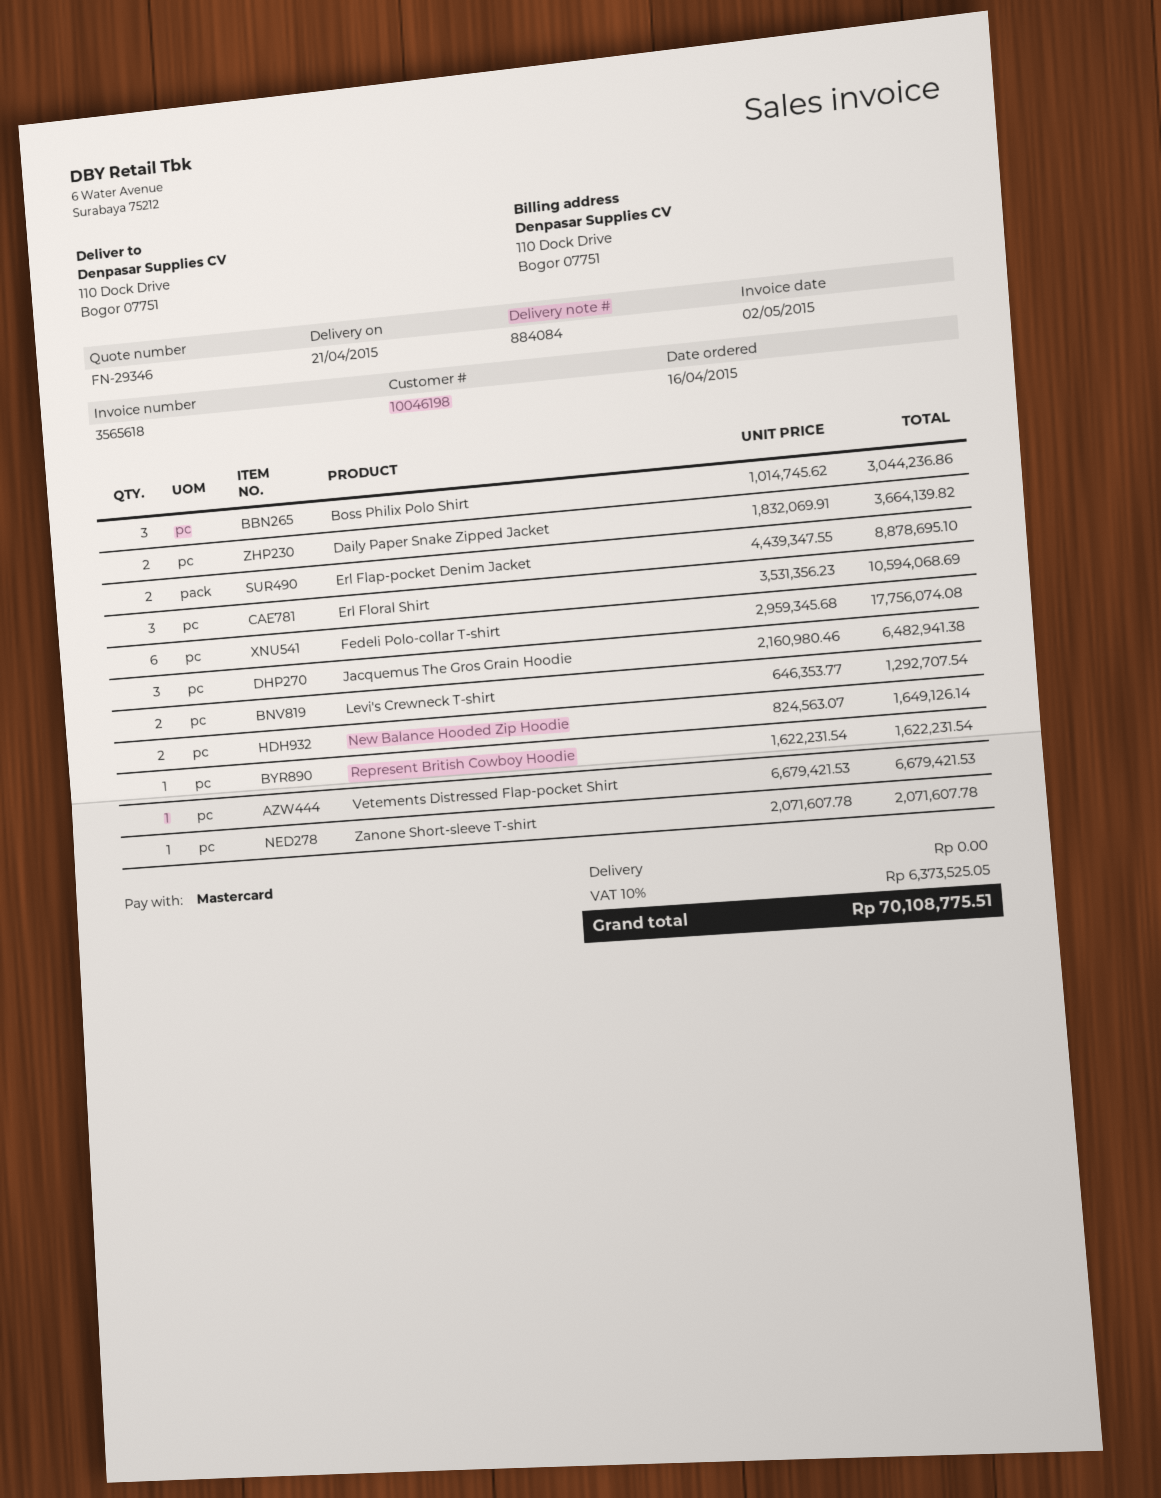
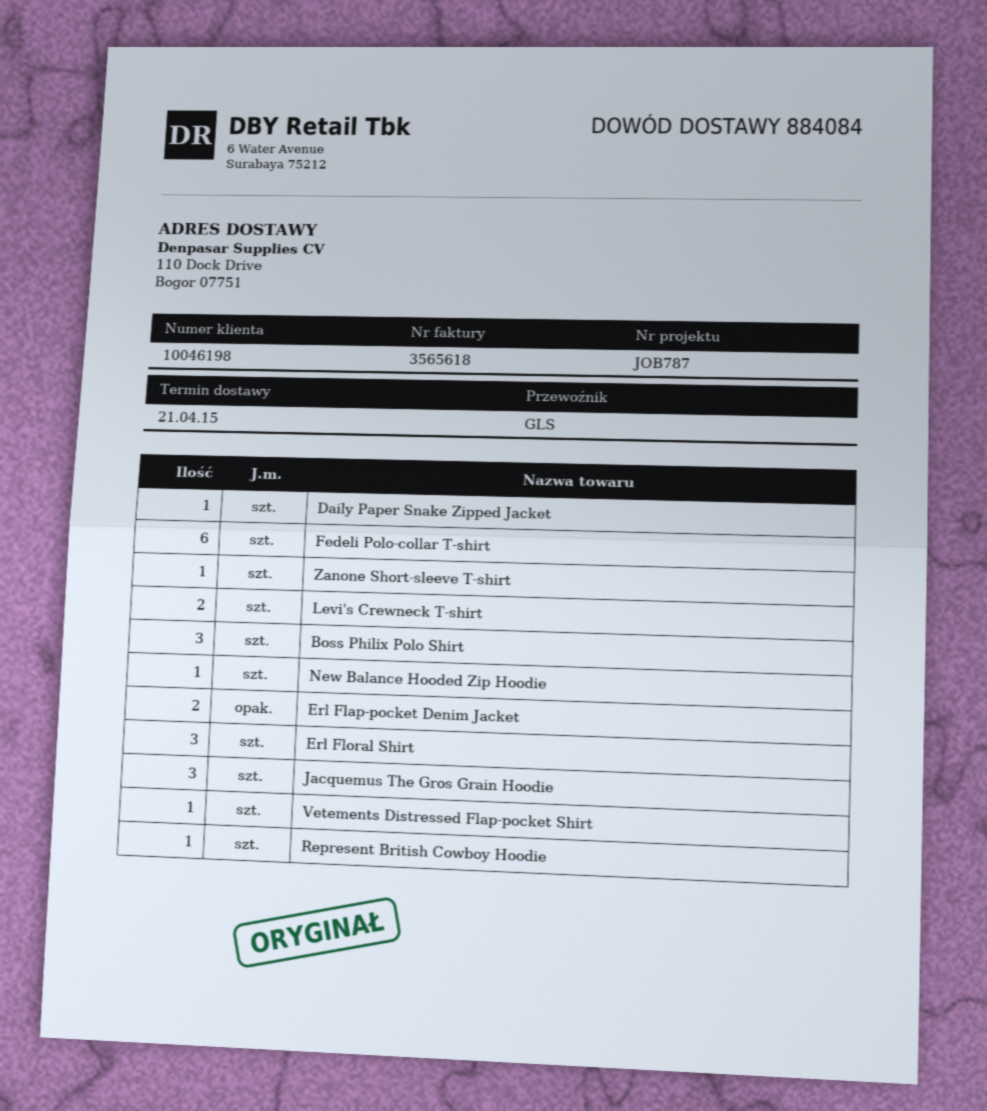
Daily Paper Snake Zipped Jacket: 2 -> 1
New Balance Hooded Zip Hoodie: 2 -> 1

